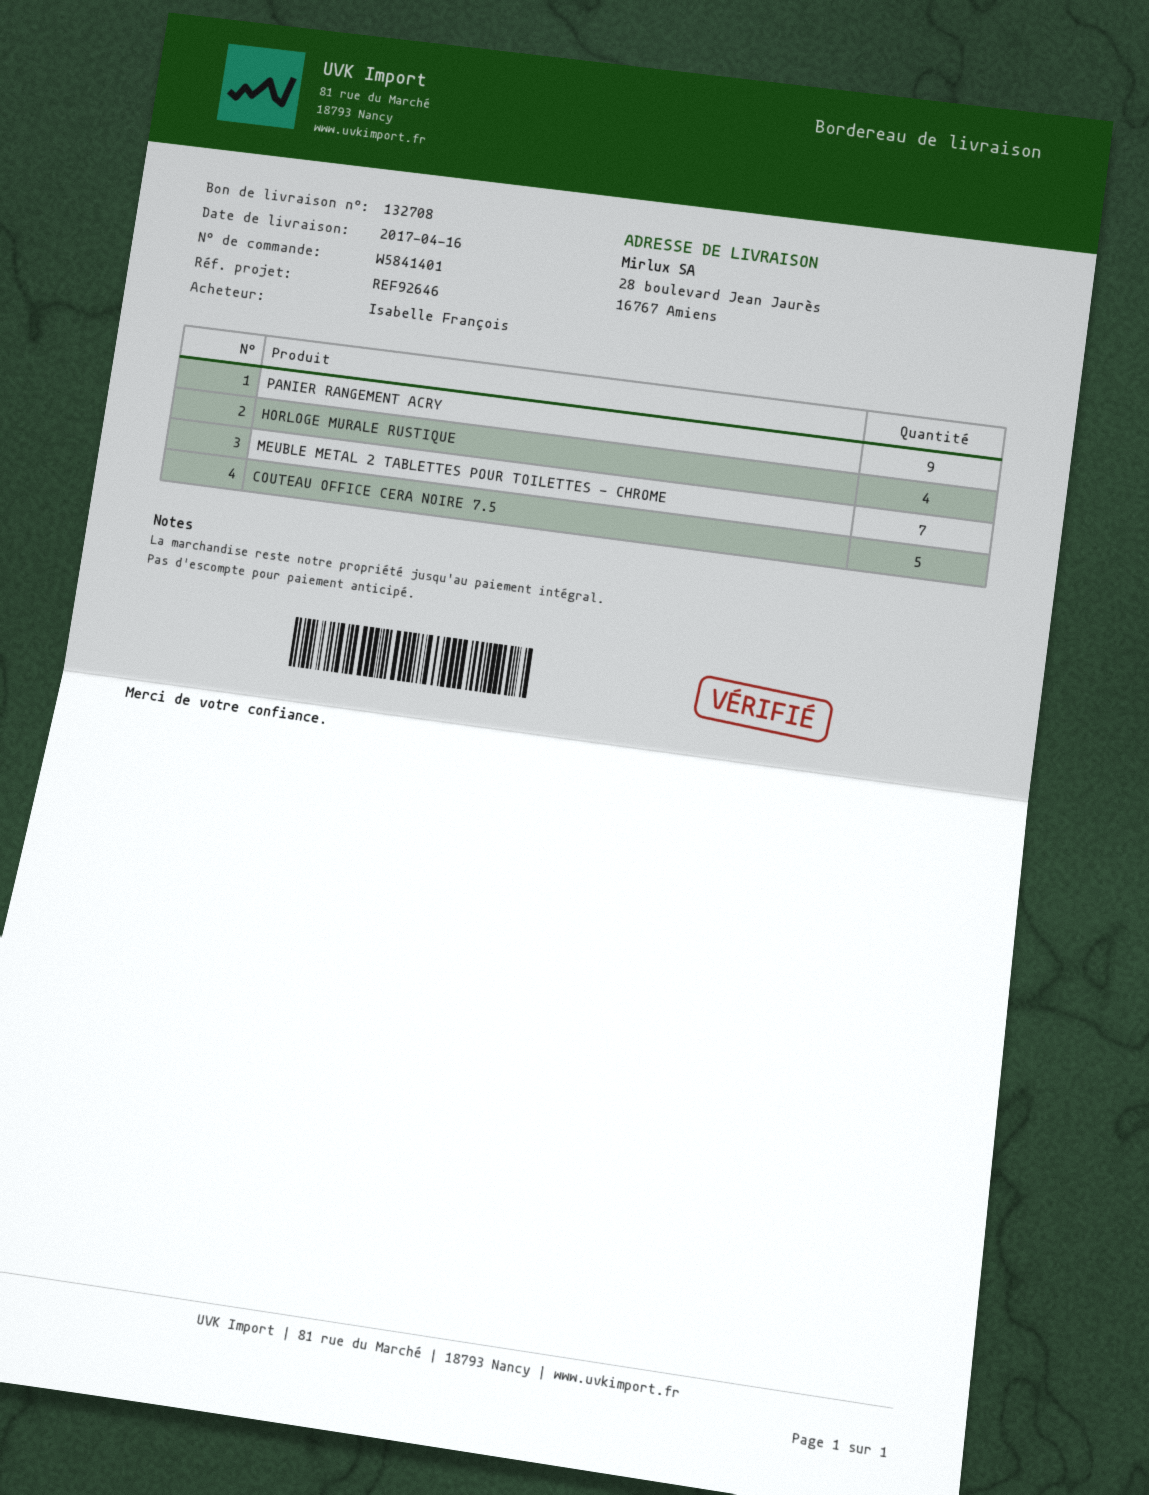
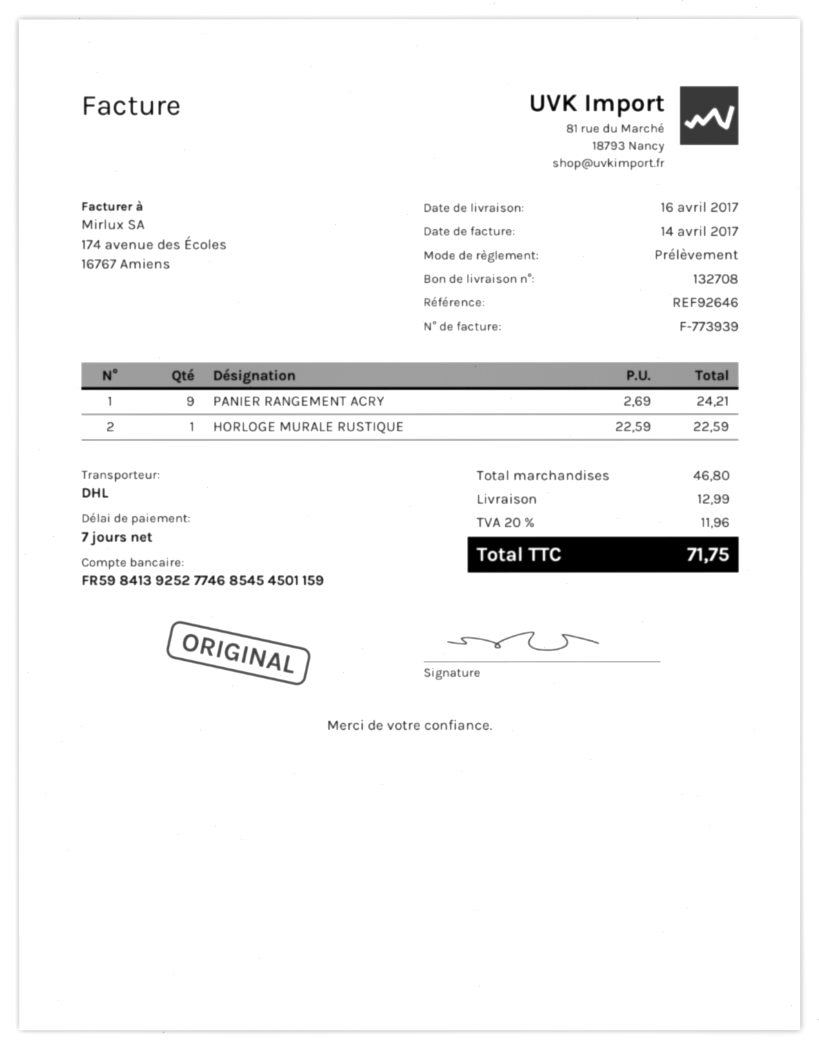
HORLOGE MURALE RUSTIQUE: 4 -> 1
MEUBLE METAL 2 TABLETTES POUR TOILETTES - CHROME: 7 -> none
COUTEAU OFFICE CERA NOIRE 7.5: 5 -> none

